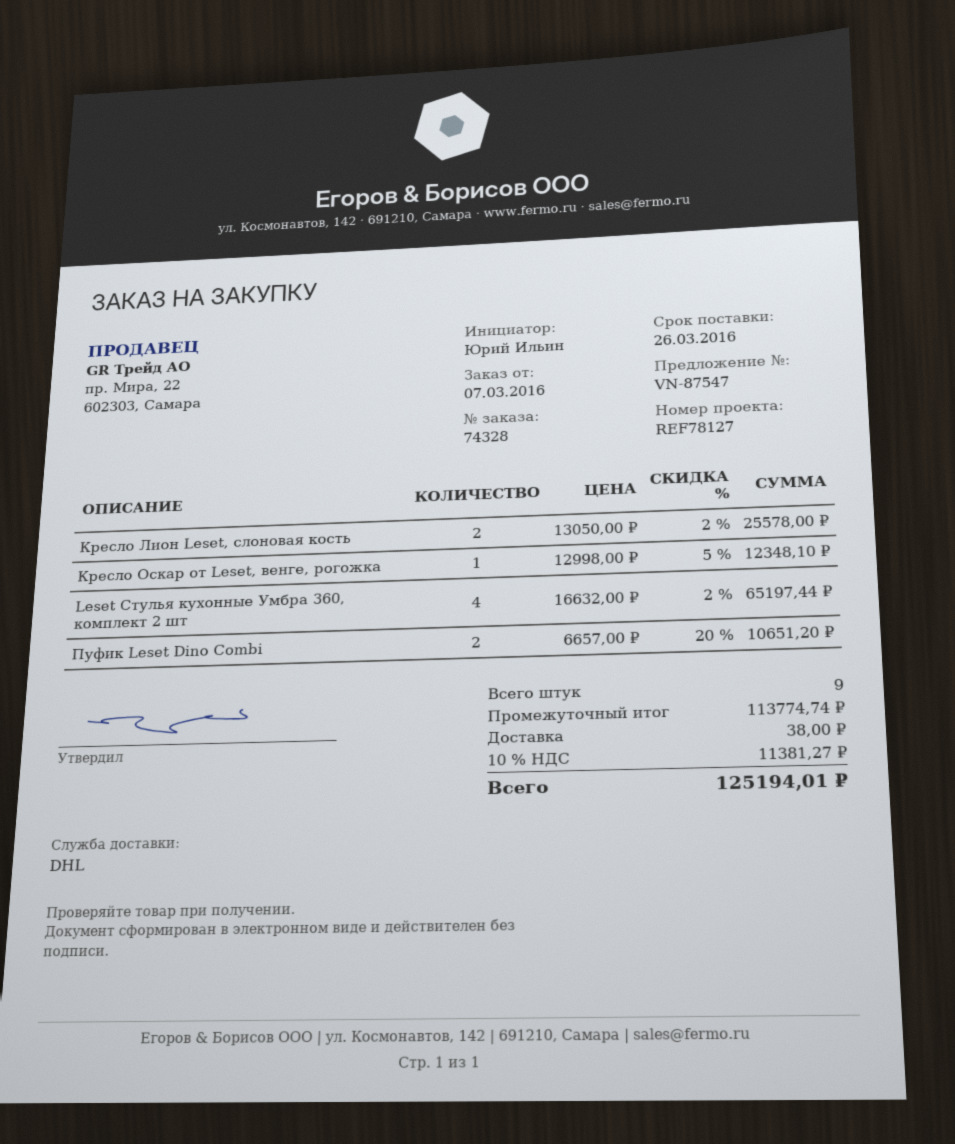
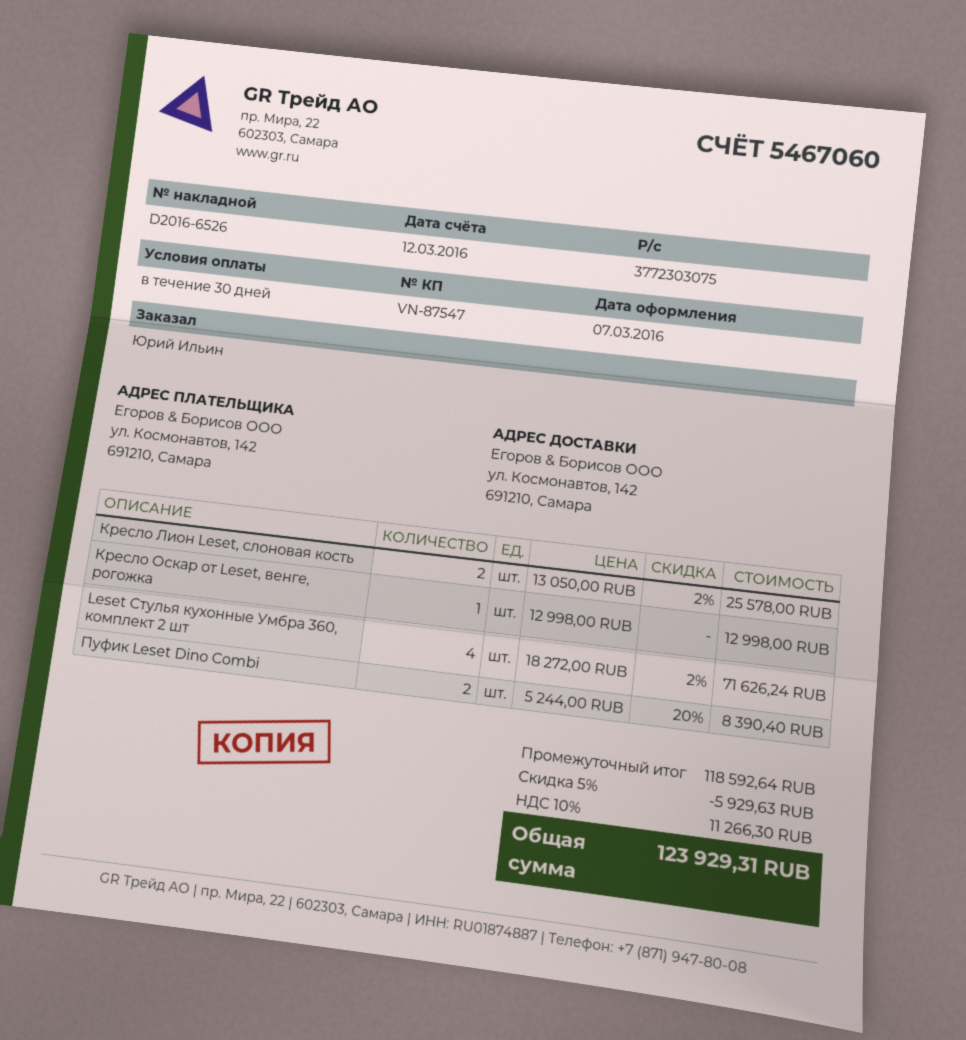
Кресло Оскар от Leset, венге, рогожка: 1 x 12998.00 - 5% = 12348.10 -> 1 x 12998.00 = 12998.00
Leset Стулья кухонные Умбра 360, комплект 2 шт: 4 x 16632.00 - 2% = 65197.44 -> 4 x 18272.00 - 2% = 71626.24
Пуфик Leset Dino Combi: 2 x 6657.00 - 20% = 10651.20 -> 2 x 5244.00 - 20% = 8390.40
subtotal: 113774.74 -> 118592.64
discount: none -> 5% = 5929.63
shipping: 38.00 -> none
tax: 10% = 11381.27 -> 10% = 11266.30
total: 125194.01 -> 123929.31

